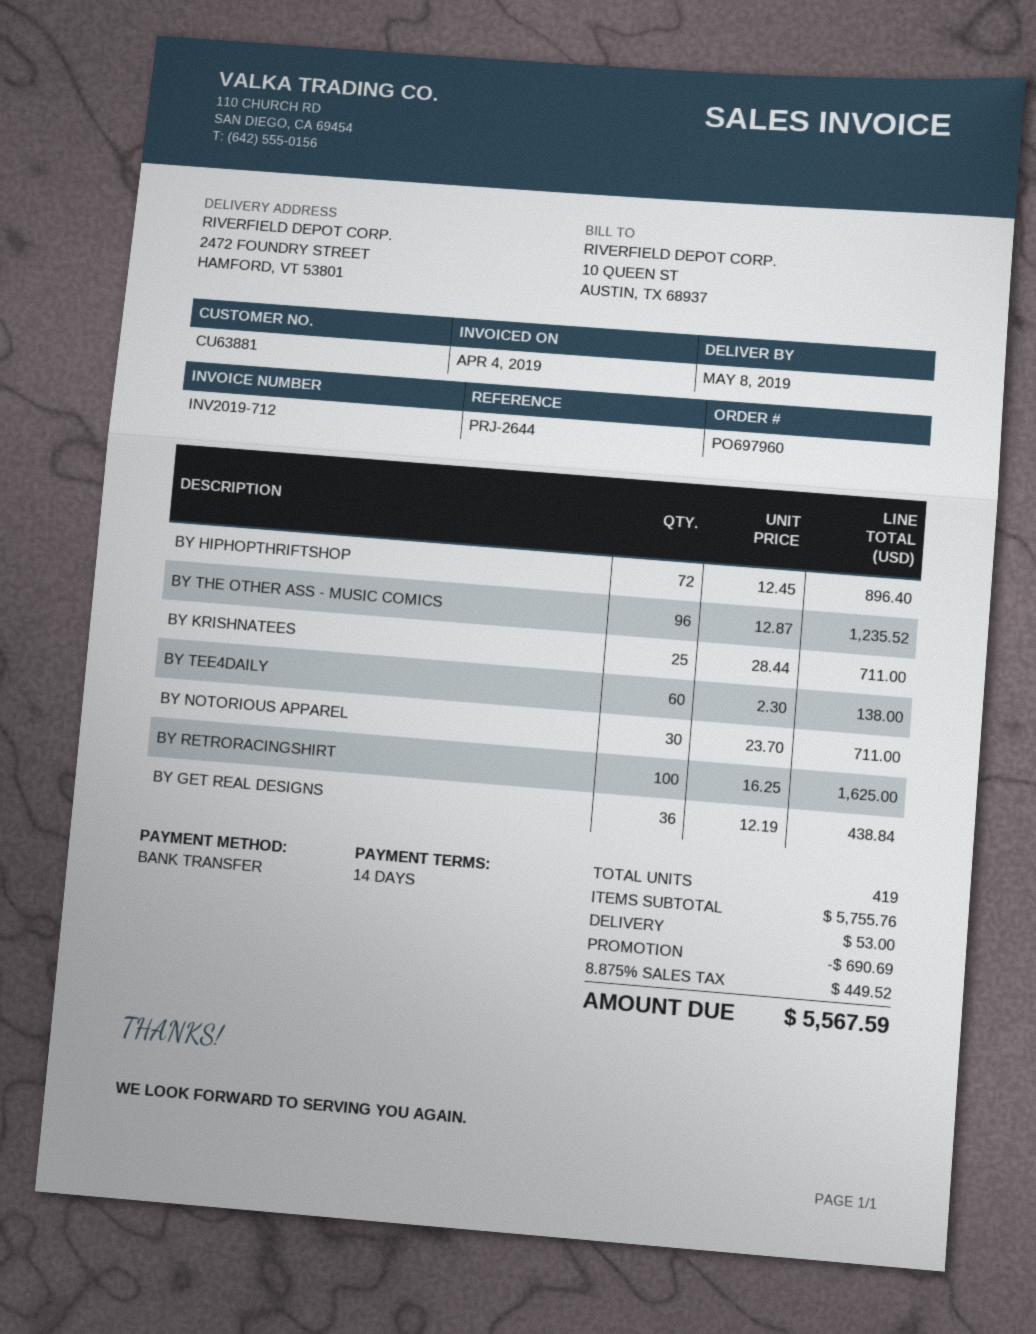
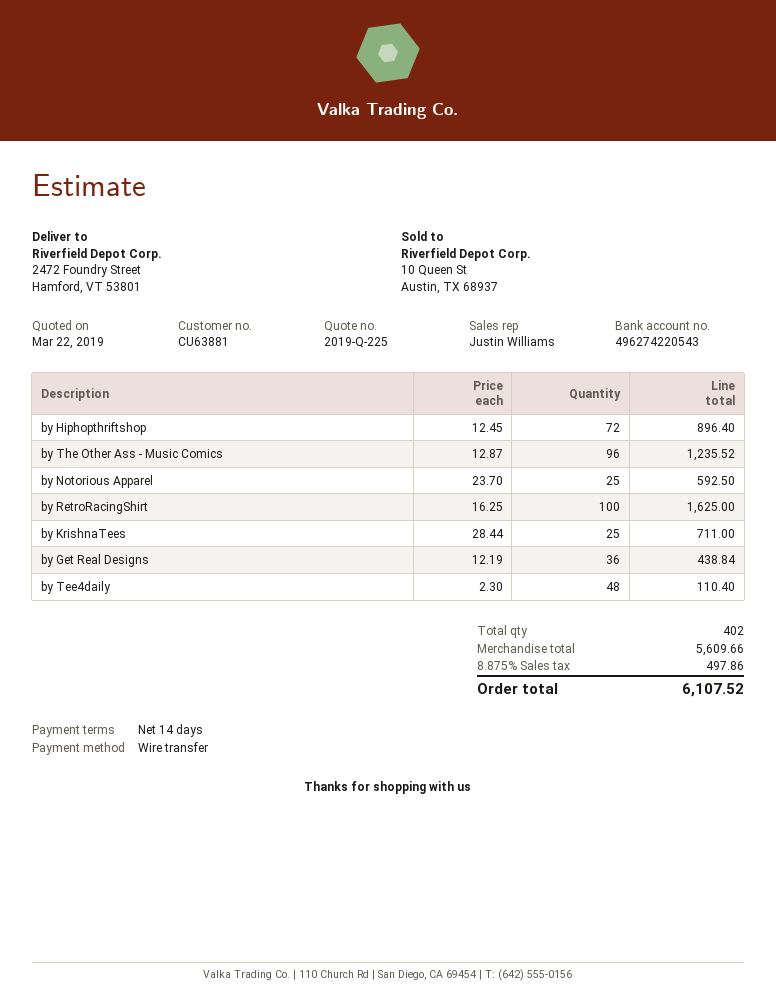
BY TEE4DAILY: 60 x 2.30 = 138.00 -> 48 x 2.30 = 110.40
BY NOTORIOUS APPAREL: 30 x 23.70 = 711.00 -> 25 x 23.70 = 592.50
total quantity: 419 -> 402
subtotal: 5755.76 -> 5609.66
discount: 690.69 -> none
shipping: 53.00 -> none
tax: 8.875% = 449.52 -> 8.875% = 497.86
total: 5567.59 -> 6107.52

